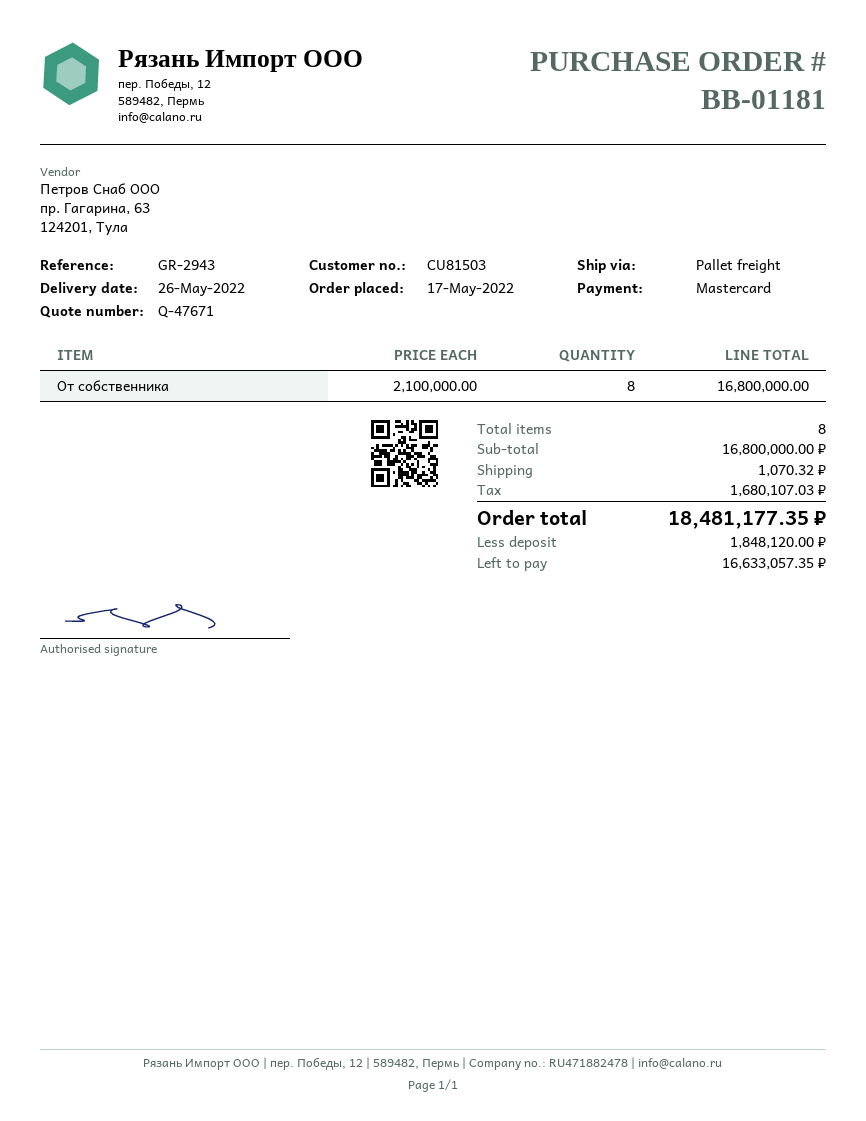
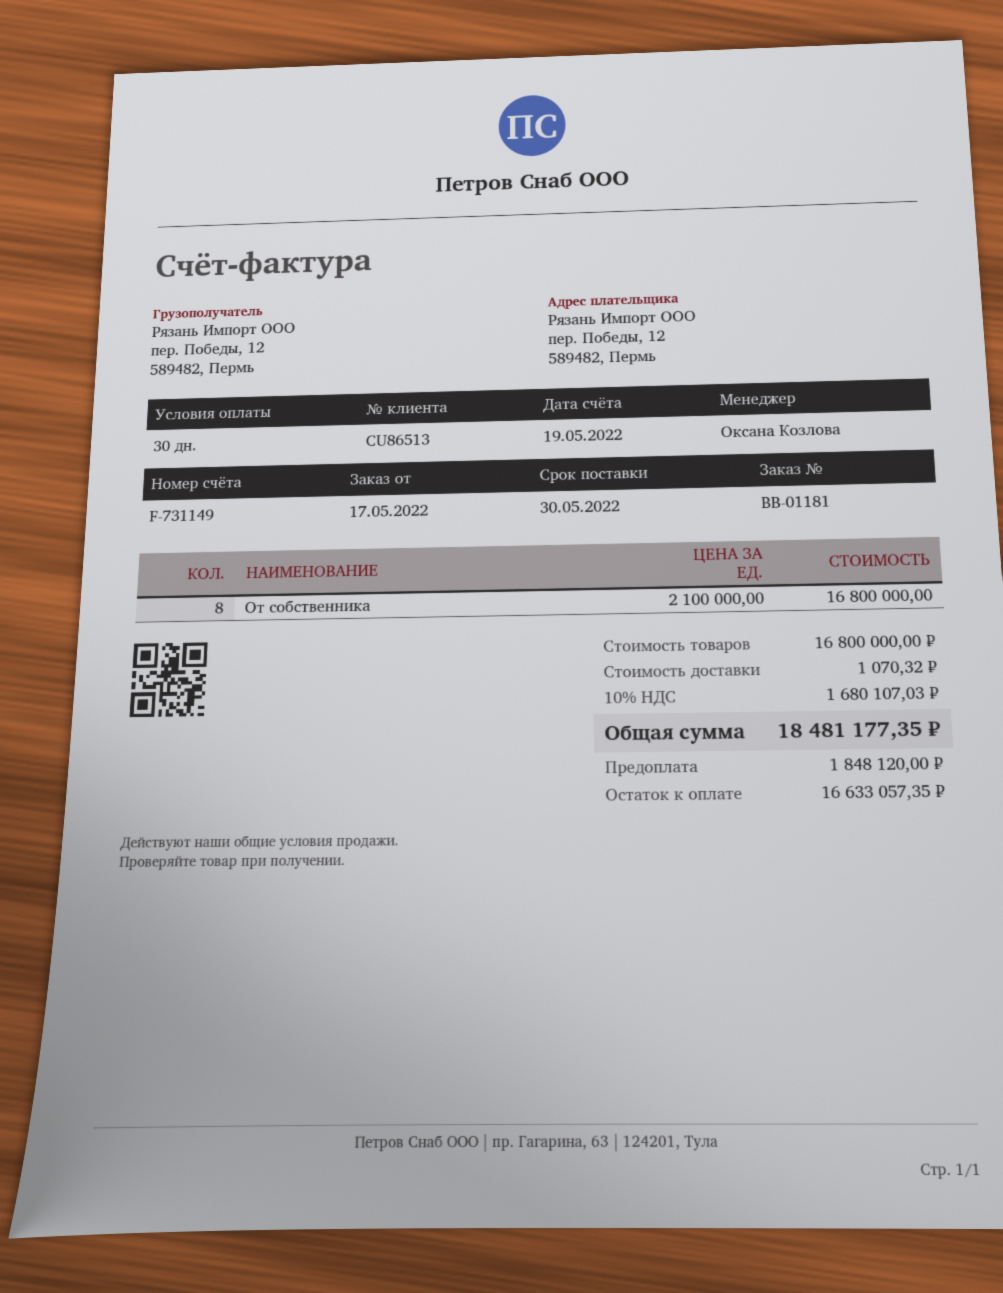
delivery date: 2022-05-26 -> 2022-05-30
customer number: CU81503 -> CU86513

